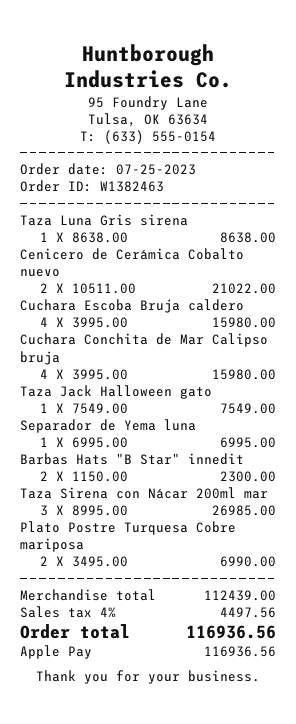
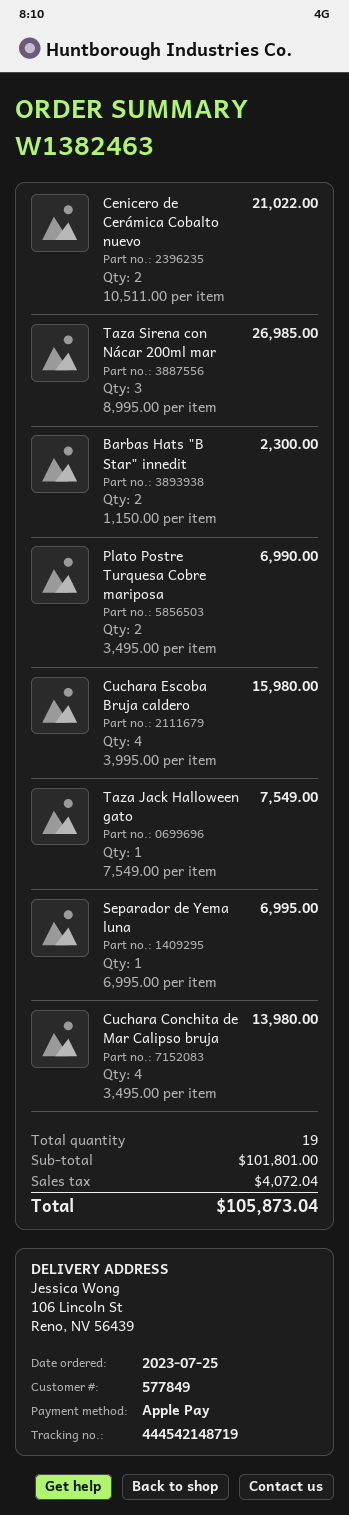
Taza Luna Gris sirena: 1 x 8638.00 = 8638.00 -> none
Cuchara Conchita de Mar Calipso bruja: 4 x 3995.00 = 15980.00 -> 4 x 3495.00 = 13980.00
subtotal: 112439.00 -> 101801.00
tax: 4497.56 -> 4072.04
total: 116936.56 -> 105873.04

